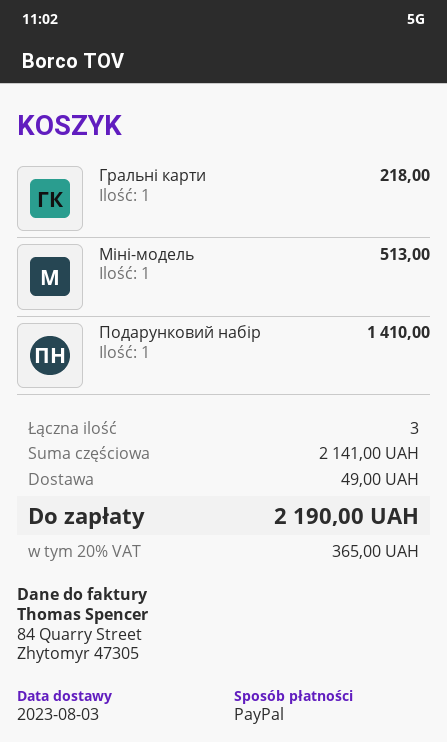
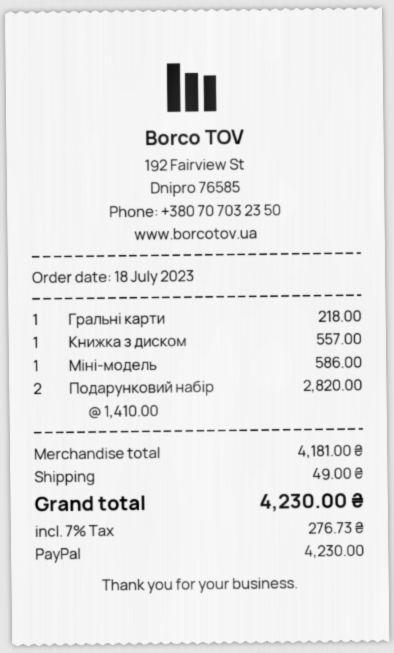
Міні-модель: 1 for 513.00 -> 1 for 586.00
Подарунковий набір: 1 for 1410.00 -> 2 for 2820.00
Книжка з диском: none -> 1 for 557.00
subtotal: 2141.00 -> 4181.00
tax: 20% = 365.00 -> 7% = 276.73
total: 2190.00 -> 4230.00

